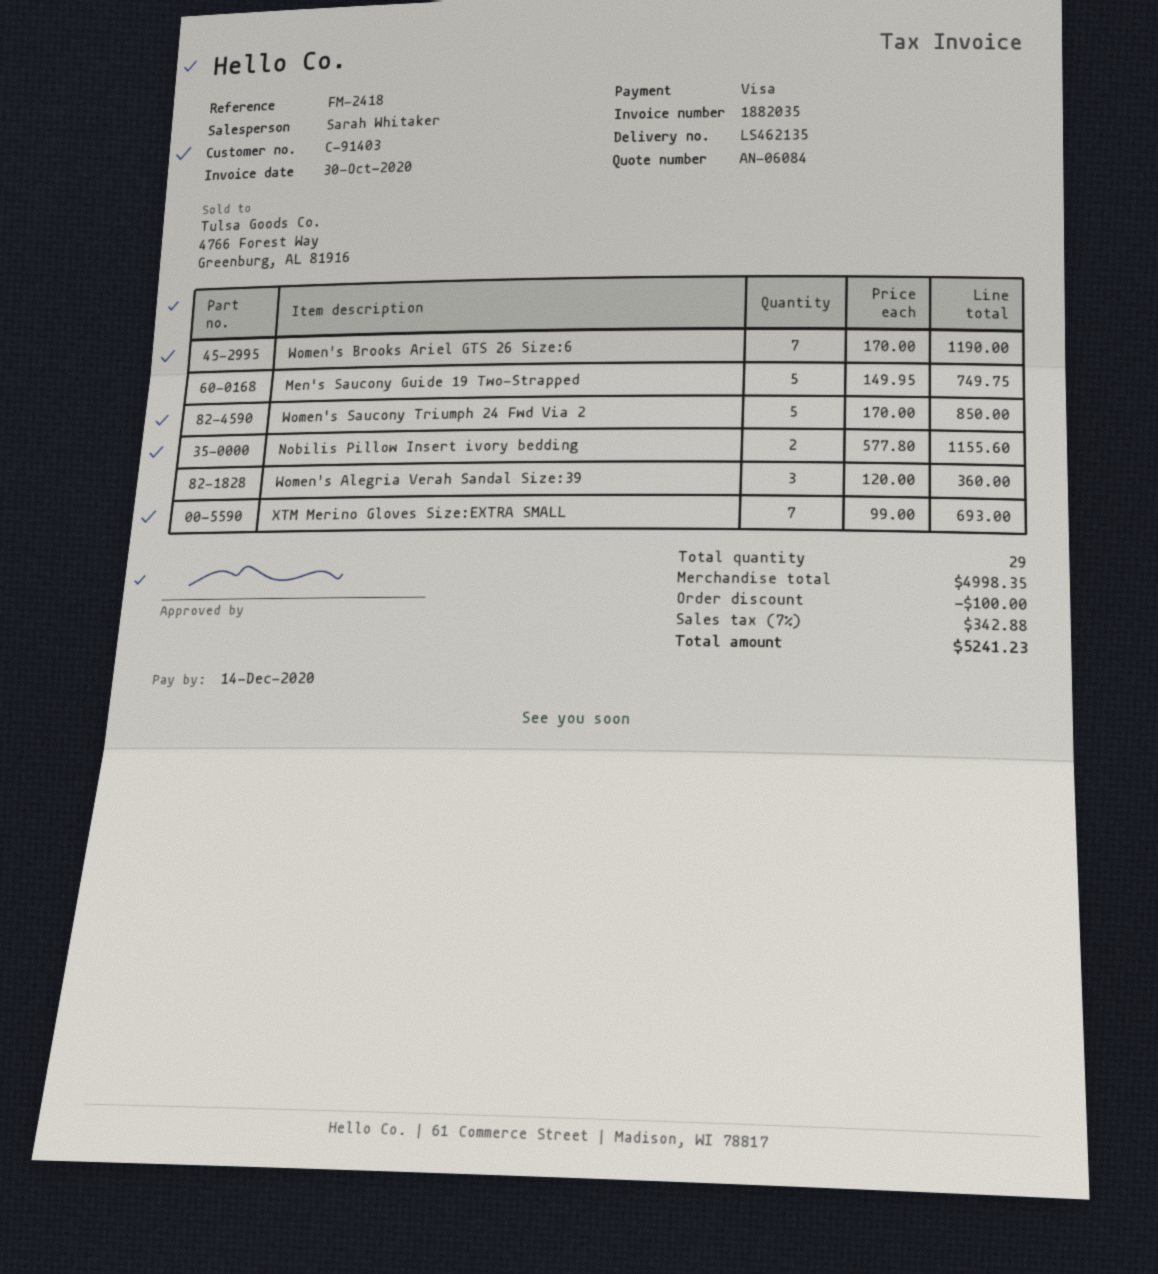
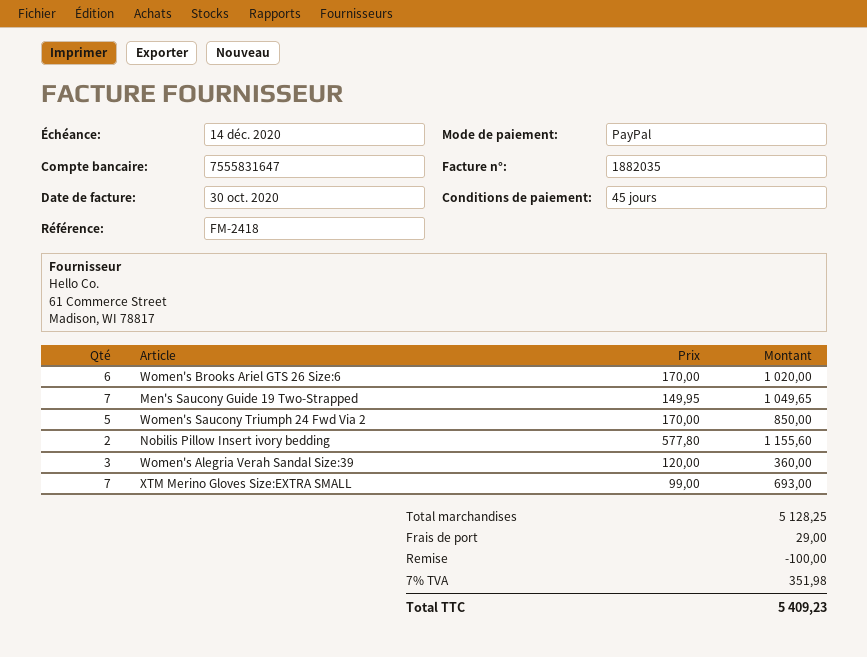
payment method: Visa -> PayPal
Women's Brooks Ariel GTS 26 Size:6: 7 x 170.00 = 1190.00 -> 6 x 170.00 = 1020.00
Men's Saucony Guide 19 Two-Strapped: 5 x 149.95 = 749.75 -> 7 x 149.95 = 1049.65
subtotal: 4998.35 -> 5128.25
shipping: none -> 29.00
tax: 7% = 342.88 -> 7% = 351.98
total: 5241.23 -> 5409.23

